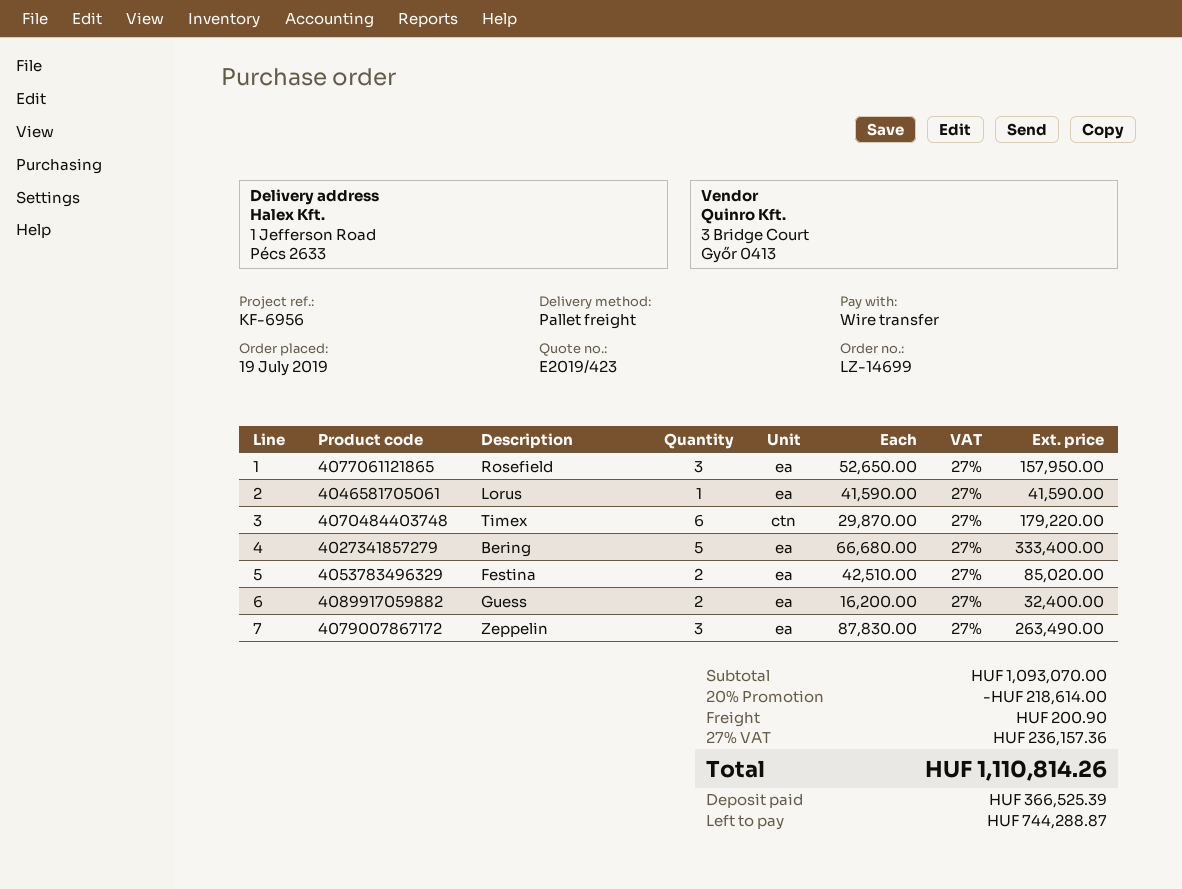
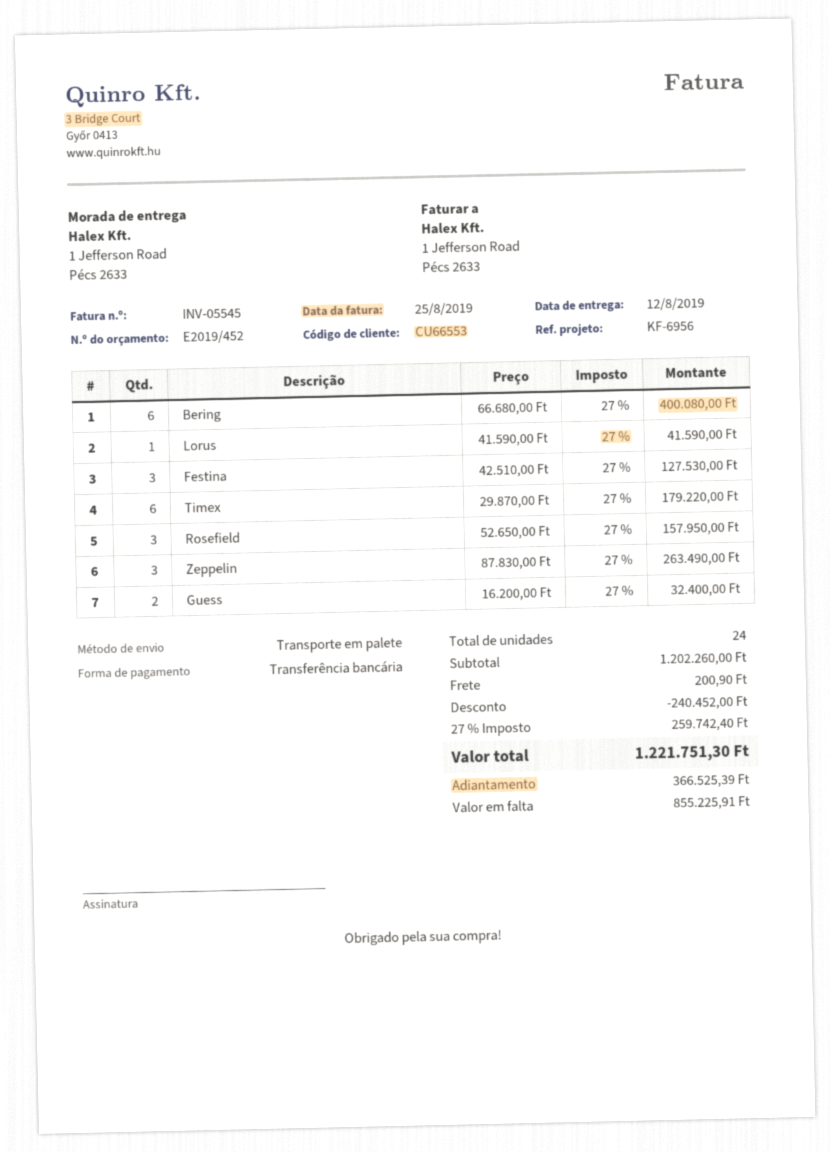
quote number: E2019/423 -> E2019/452
Bering: 5 x 66680.00 = 333400.00 -> 6 x 66680.00 = 400080.00
Festina: 2 x 42510.00 = 85020.00 -> 3 x 42510.00 = 127530.00
subtotal: 1093070.00 -> 1202260.00
discount: 218614.00 -> 240452.00
tax: 27% = 236157.36 -> 27% = 259742.40
total: 1110814.26 -> 1221751.30
balance: 744288.87 -> 855225.91

